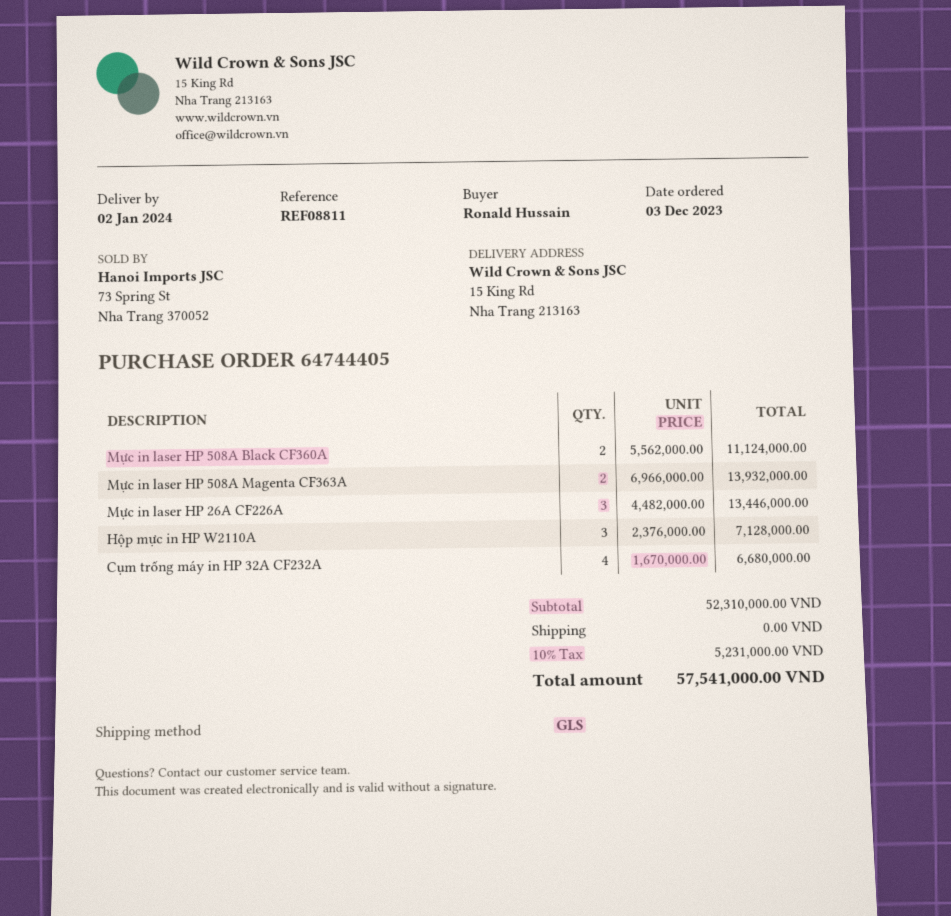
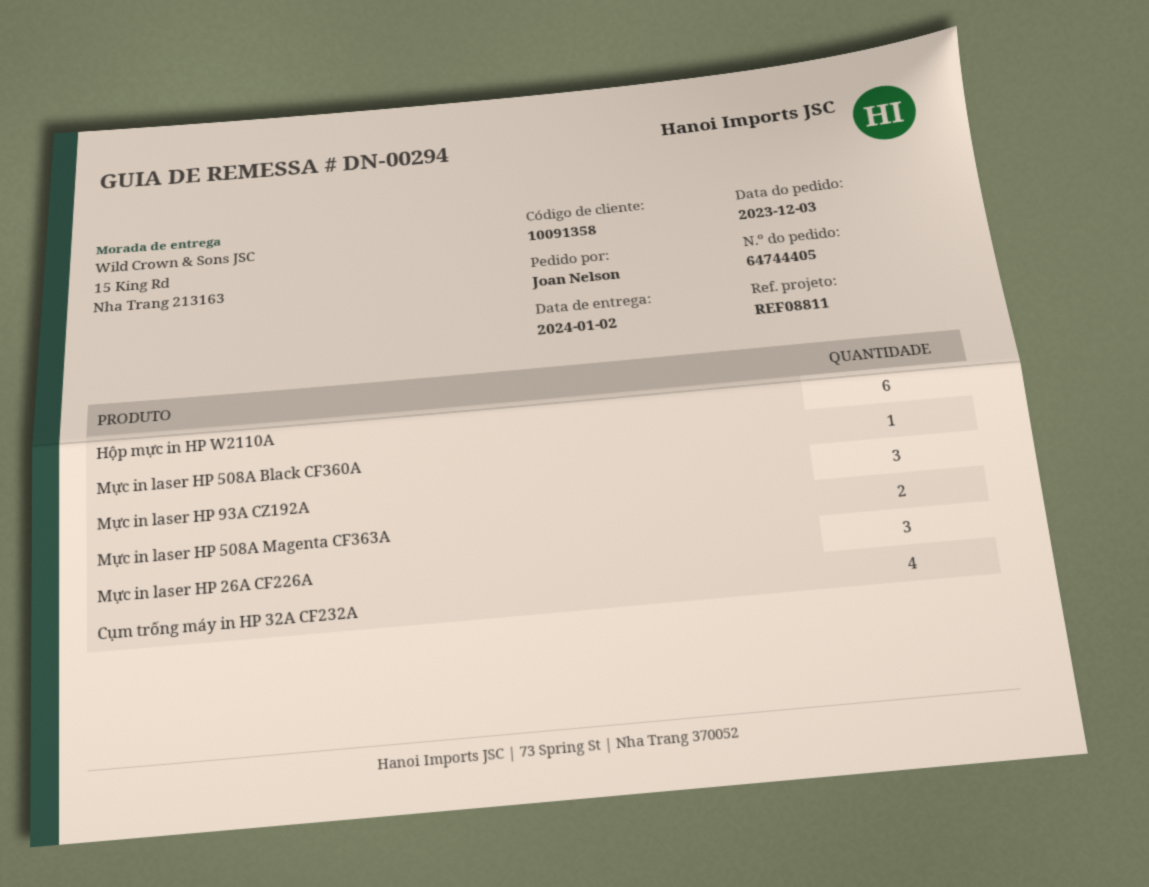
ordered by: Ronald Hussain -> Joan Nelson
Mực in laser HP 508A Black CF360A: 2 -> 1
Hộp mực in HP W2110A: 3 -> 6
Mực in laser HP 93A CZ192A: none -> 3

